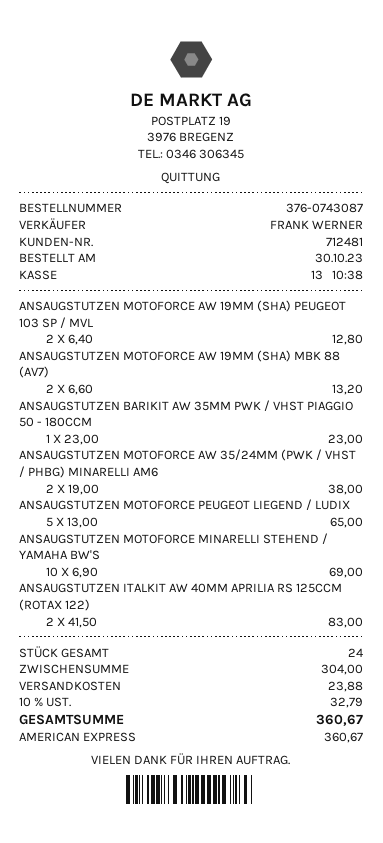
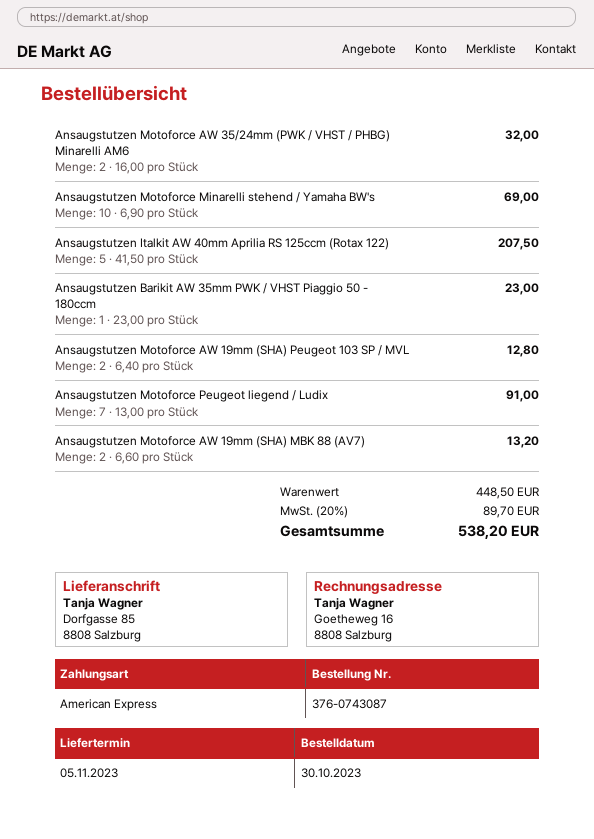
ANSAUGSTUTZEN MOTOFORCE AW 35/24MM (PWK / VHST / PHBG) MINARELLI AM6: 2 x 19.00 = 38.00 -> 2 x 16.00 = 32.00
ANSAUGSTUTZEN MOTOFORCE PEUGEOT LIEGEND / LUDIX: 5 x 13.00 = 65.00 -> 7 x 13.00 = 91.00
ANSAUGSTUTZEN ITALKIT AW 40MM APRILIA RS 125CCM (ROTAX 122): 2 x 41.50 = 83.00 -> 5 x 41.50 = 207.50
subtotal: 304.00 -> 448.50
shipping: 23.88 -> none
tax: 10% = 32.79 -> 20% = 89.70
total: 360.67 -> 538.20

